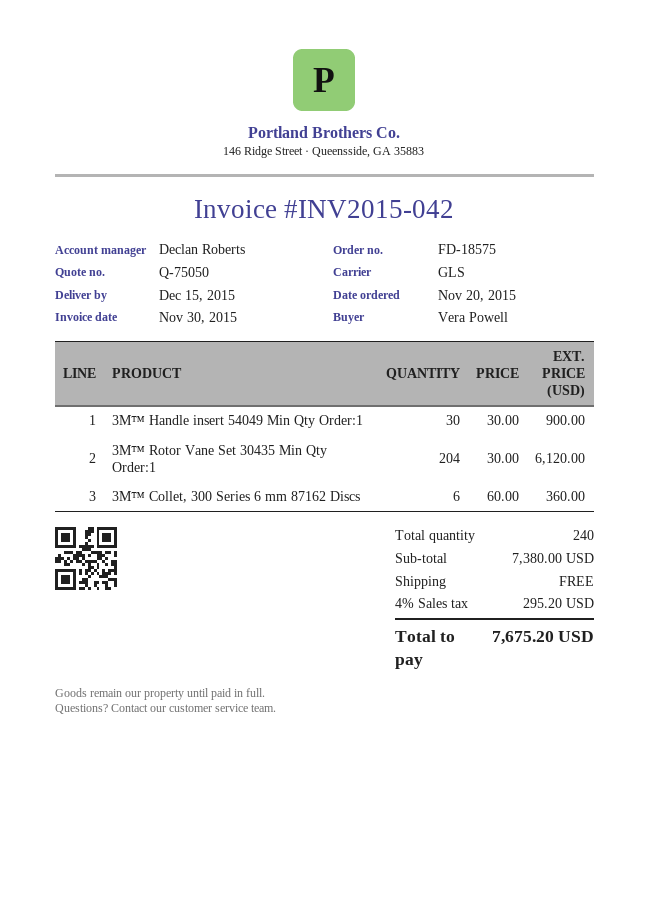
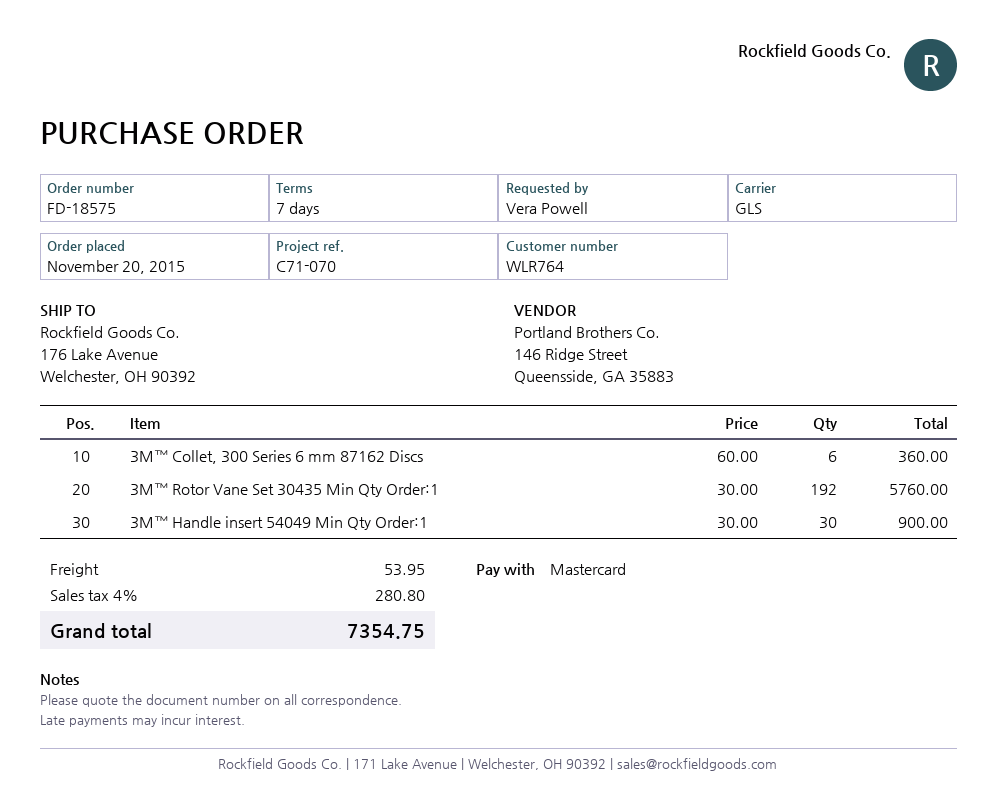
3M™ Rotor Vane Set 30435 Min Qty Order:1: 204 x 30.00 = 6120.00 -> 192 x 30.00 = 5760.00
shipping: 0.00 -> 53.95
tax: 4% = 295.20 -> 4% = 280.80
total: 7675.20 -> 7354.75

